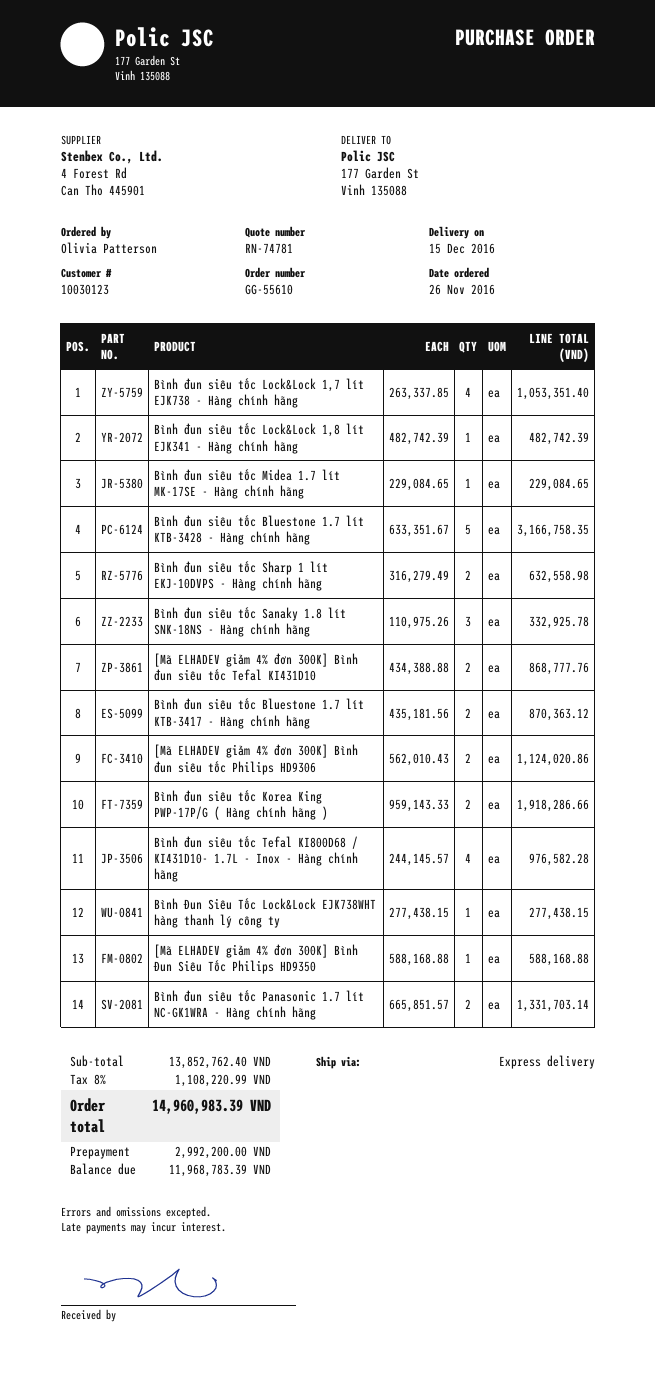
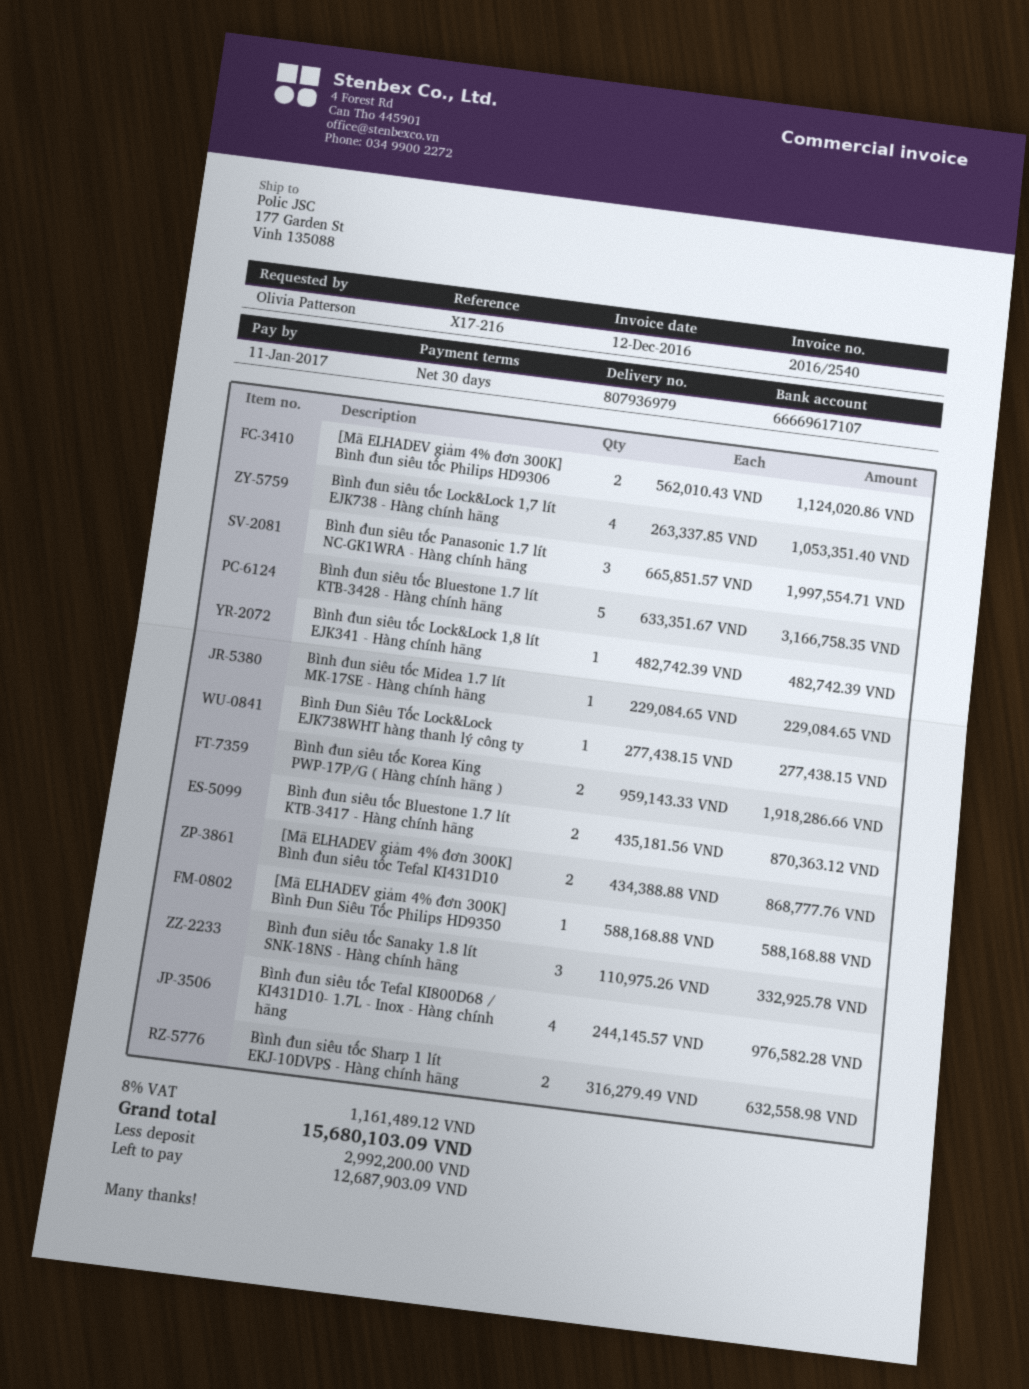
Bình đun siêu tốc Panasonic 1.7 lít NC-GK1WRA - Hàng chính hãng: 2 x 665851.57 = 1331703.14 -> 3 x 665851.57 = 1997554.71
tax: 8% = 1108220.99 -> 8% = 1161489.12
total: 14960983.39 -> 15680103.09
balance: 11968783.39 -> 12687903.09

